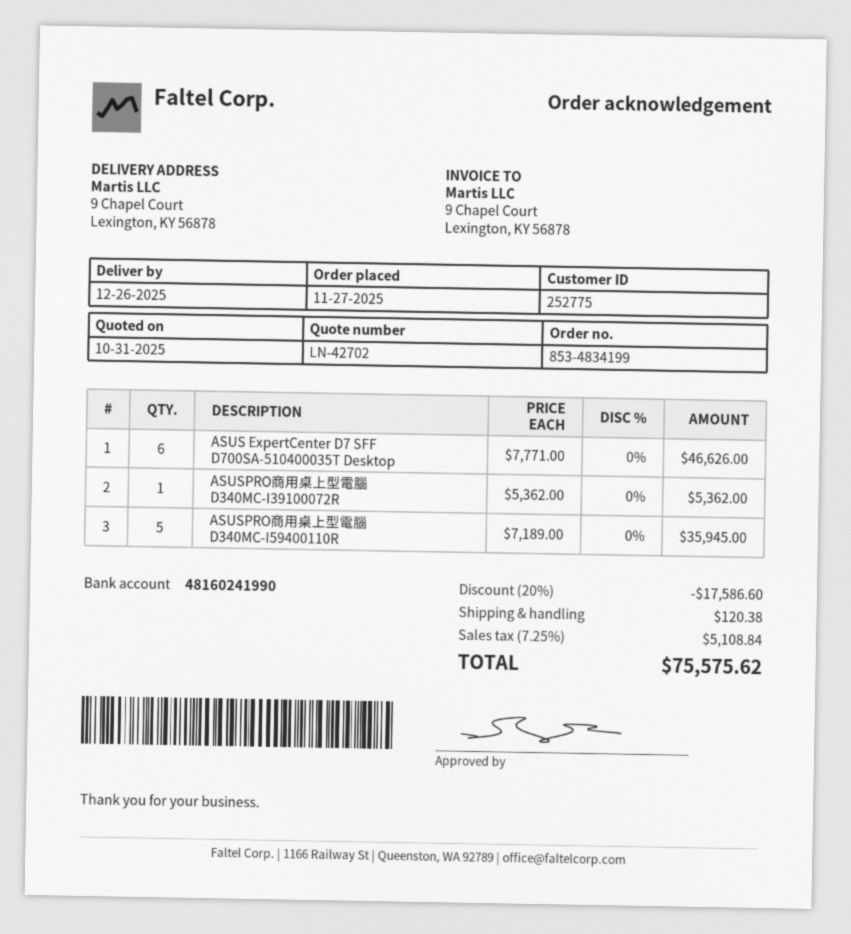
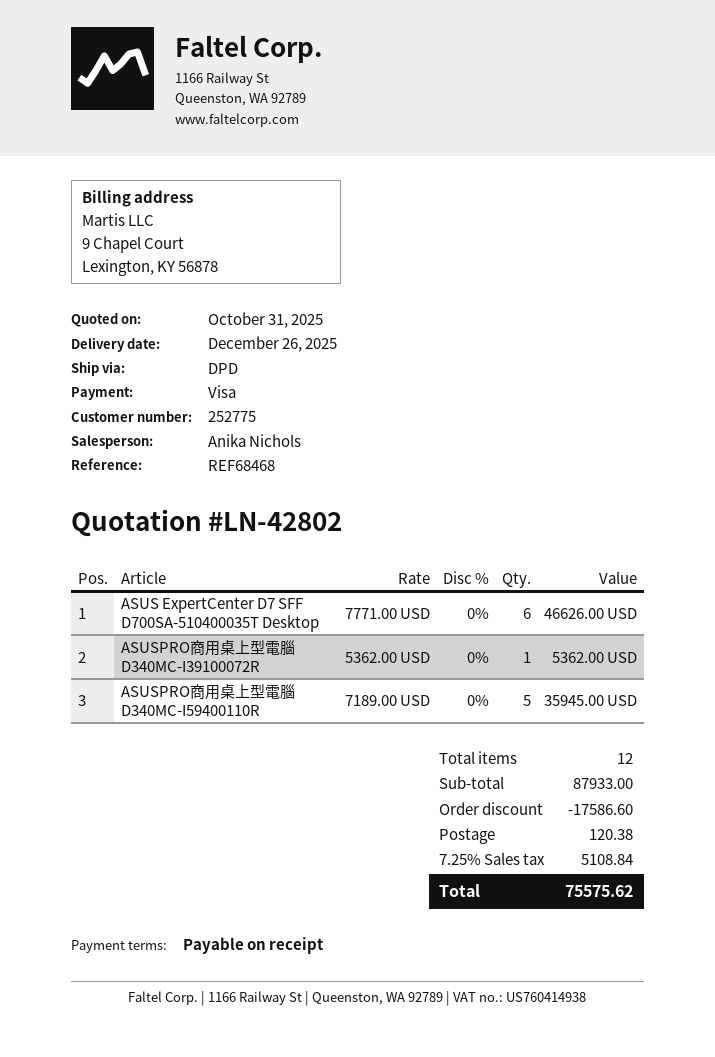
quote number: LN-42702 -> LN-42802

